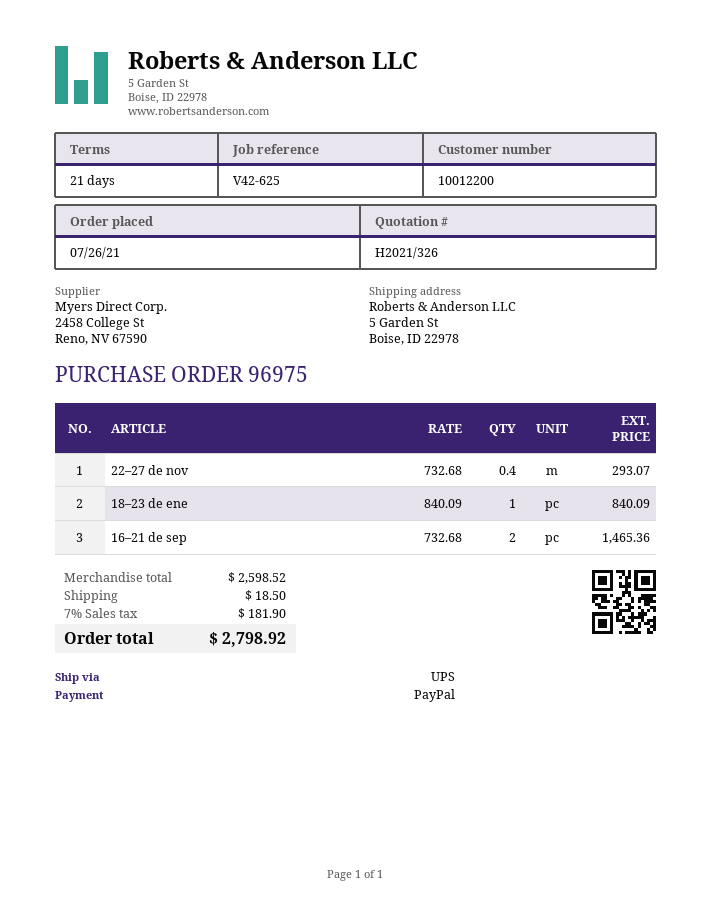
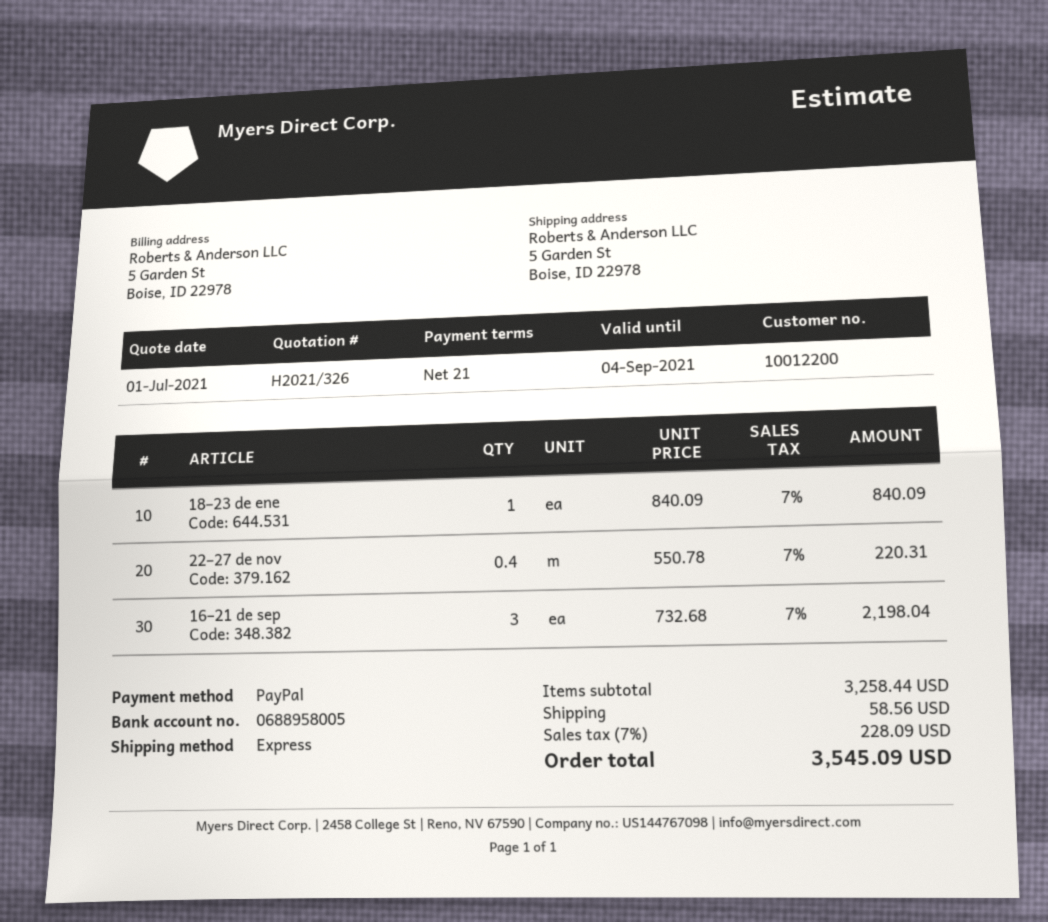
shipping method: UPS -> express
22–27 de nov: 0.4 x 732.68 = 293.07 -> 0.4 x 550.78 = 220.31
16–21 de sep: 2 x 732.68 = 1465.36 -> 3 x 732.68 = 2198.04
subtotal: 2598.52 -> 3258.44
shipping: 18.50 -> 58.56
tax: 7% = 181.90 -> 7% = 228.09
total: 2798.92 -> 3545.09

